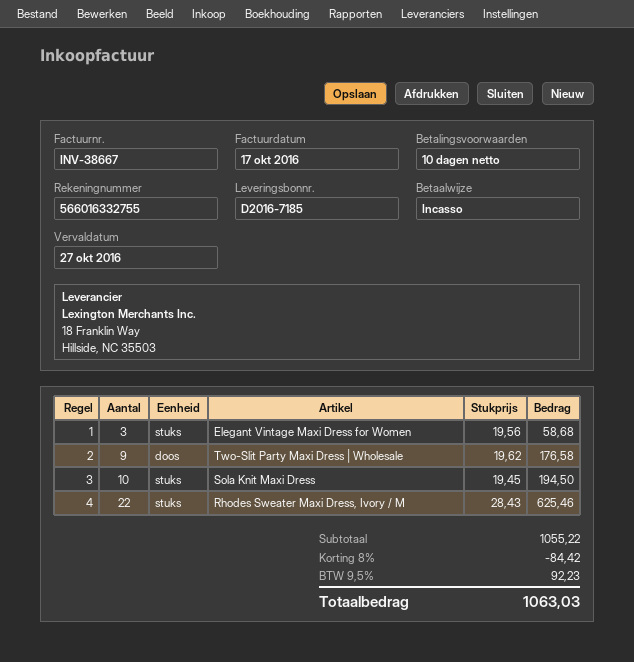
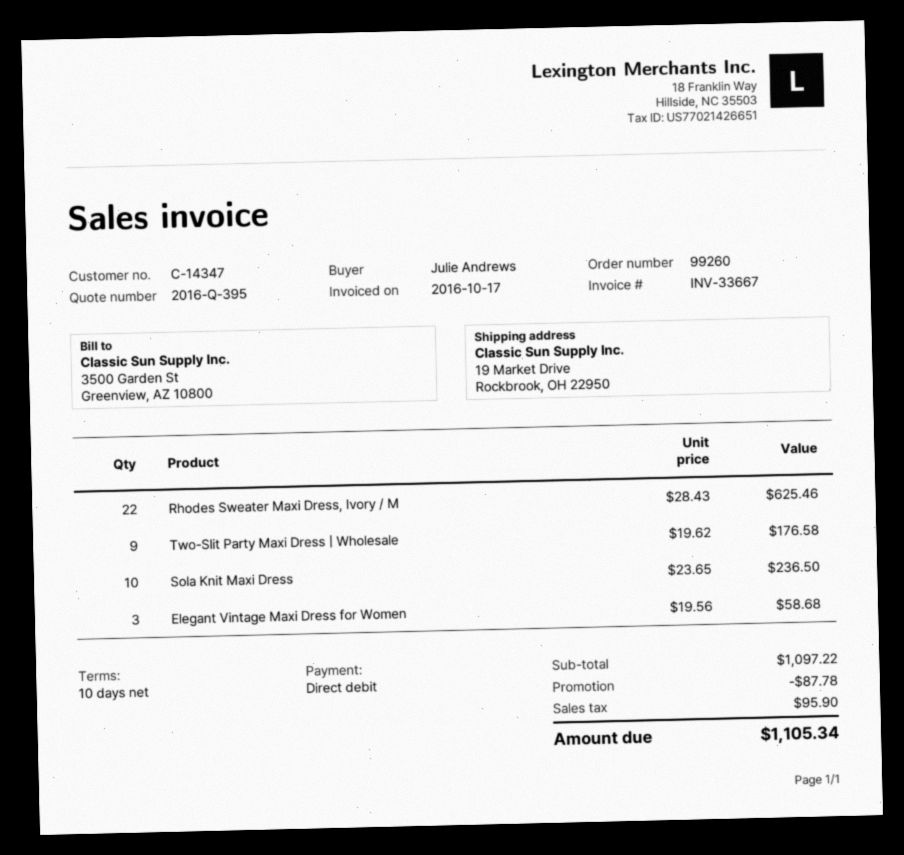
invoice number: INV-38667 -> INV-33667
Sola Knit Maxi Dress: 10 x 19.45 = 194.50 -> 10 x 23.65 = 236.50
subtotal: 1055.22 -> 1097.22
discount: 84.42 -> 87.78
tax: 92.23 -> 95.90
total: 1063.03 -> 1105.34

